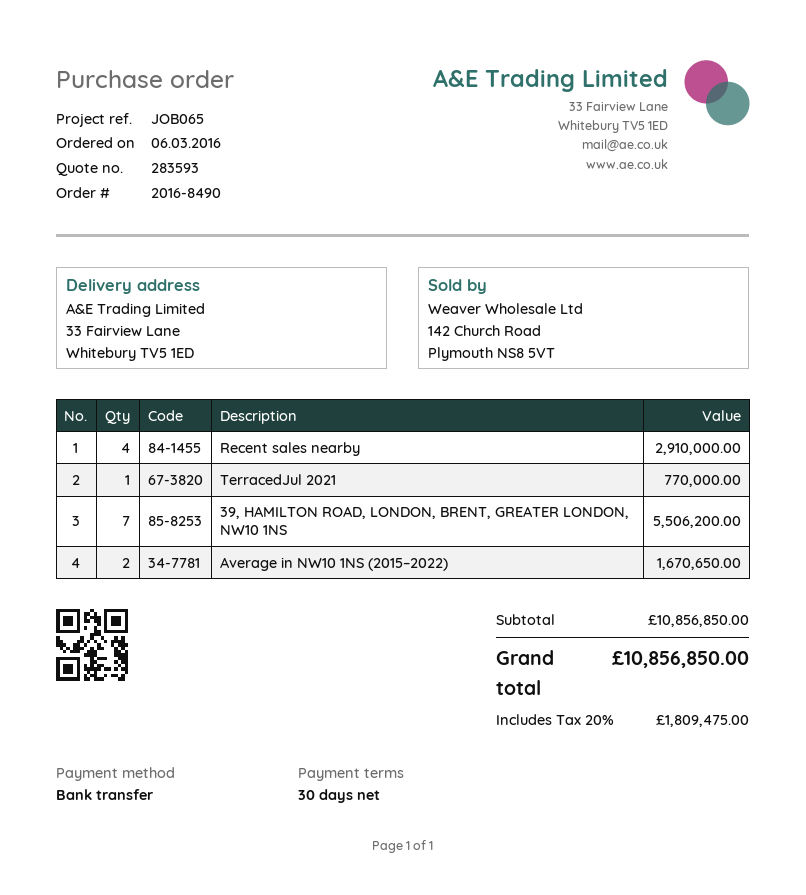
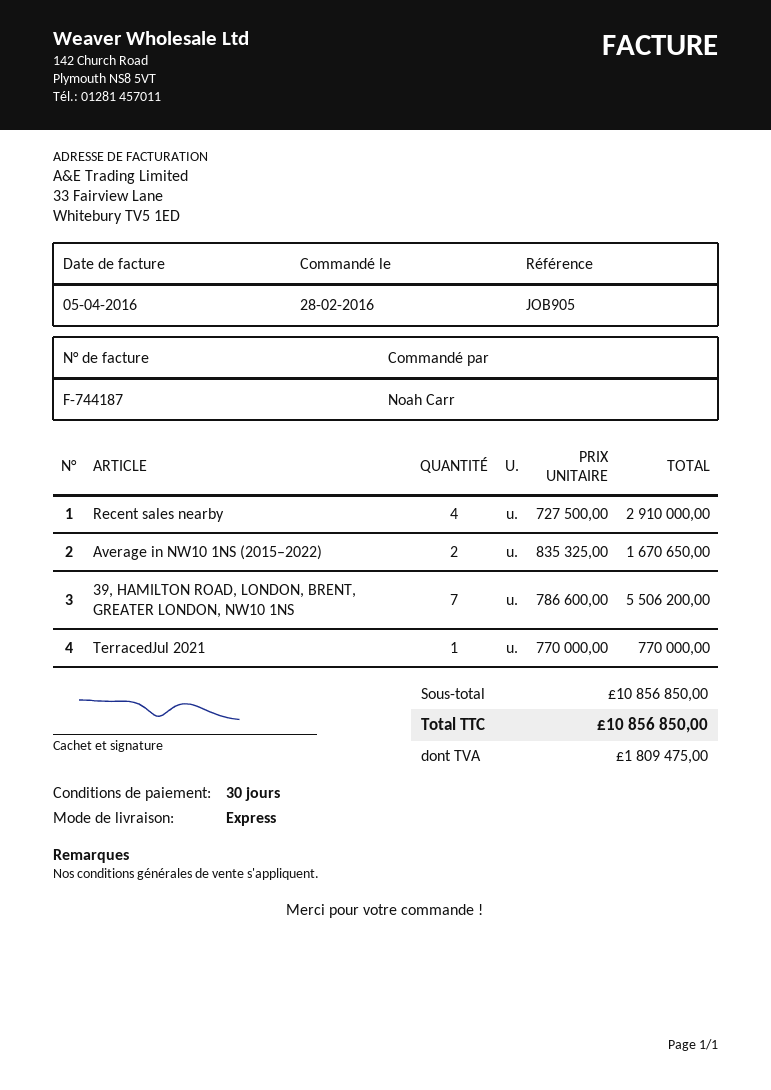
order date: 2016-03-06 -> 2016-02-28
reference: JOB065 -> JOB905

